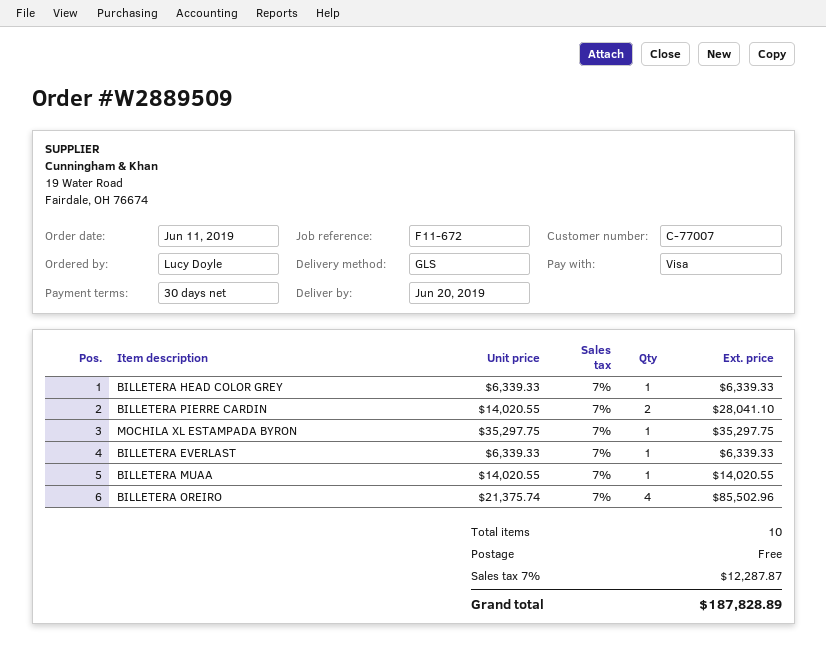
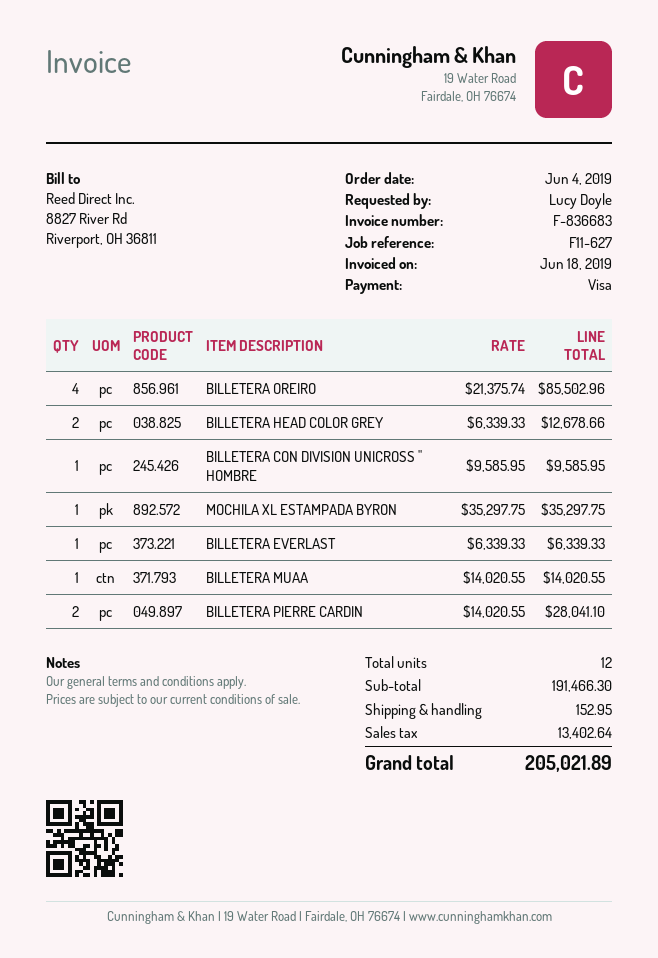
order date: 2019-06-11 -> 2019-06-04
reference: F11-672 -> F11-627
BILLETERA HEAD COLOR GREY: 1 x 6339.33 = 6339.33 -> 2 x 6339.33 = 12678.66
BILLETERA CON DIVISION UNICROSS " HOMBRE: none -> 1 x 9585.95 = 9585.95
total quantity: 10 -> 12
shipping: 0.00 -> 152.95
tax: 12287.87 -> 13402.64
total: 187828.89 -> 205021.89

